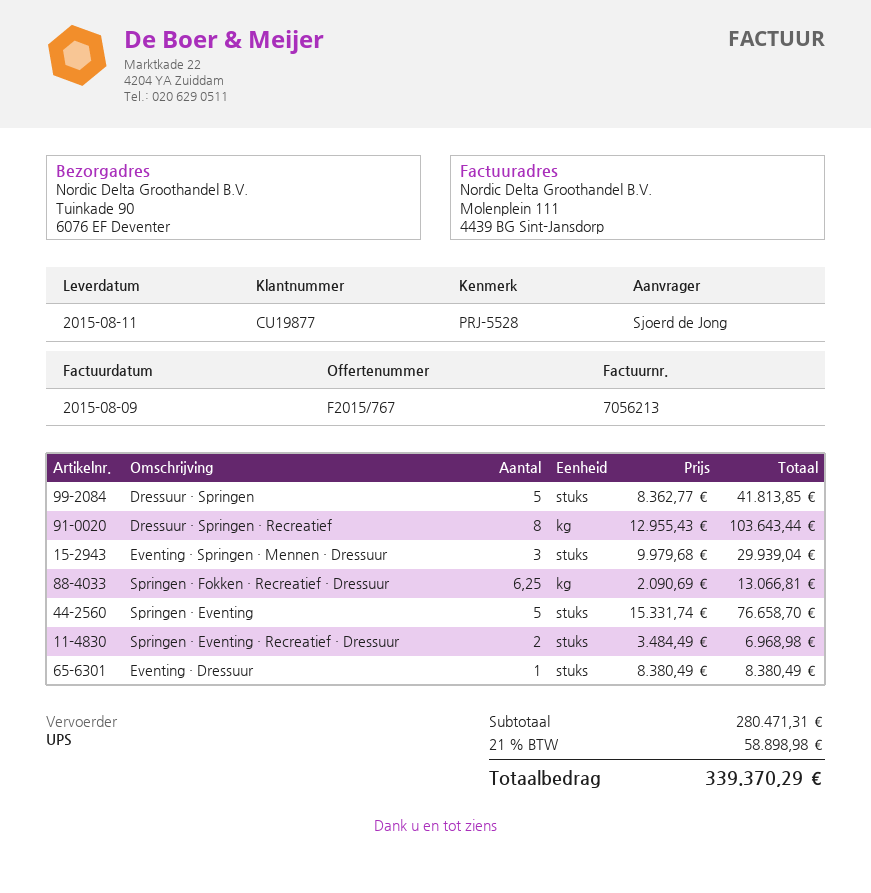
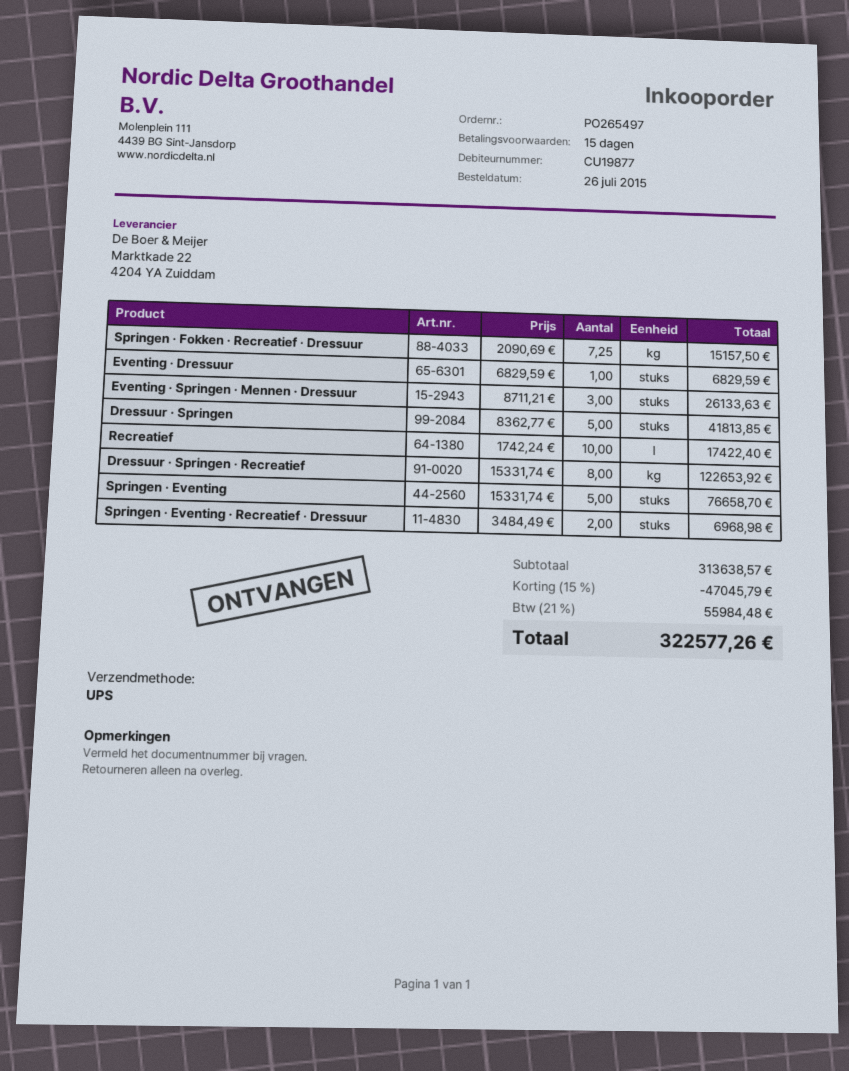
Dressuur · Springen · Recreatief: 8 x 12955.43 = 103643.44 -> 8 x 15331.74 = 122653.92
Eventing · Springen · Mennen · Dressuur: 3 x 9979.68 = 29939.04 -> 3 x 8711.21 = 26133.63
Springen · Fokken · Recreatief · Dressuur: 6.25 x 2090.69 = 13066.81 -> 7.25 x 2090.69 = 15157.50
Eventing · Dressuur: 1 x 8380.49 = 8380.49 -> 1 x 6829.59 = 6829.59
Recreatief: none -> 10 x 1742.24 = 17422.40
subtotal: 280471.31 -> 313638.57
discount: none -> 15% = 47045.79
tax: 21% = 58898.98 -> 21% = 55984.48
total: 339370.29 -> 322577.26

